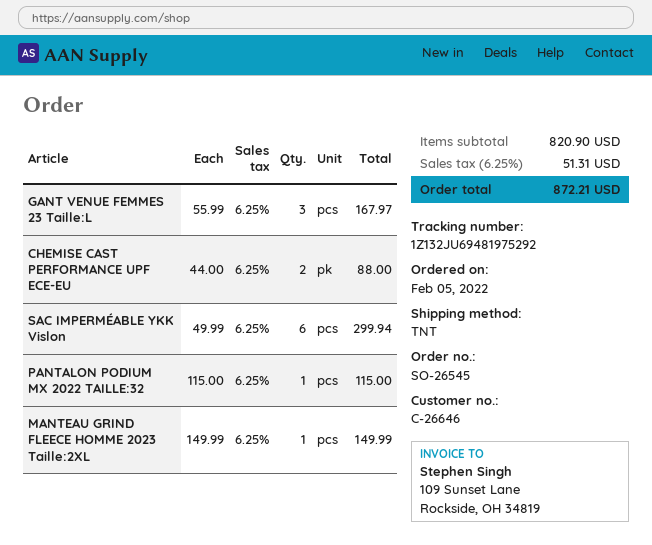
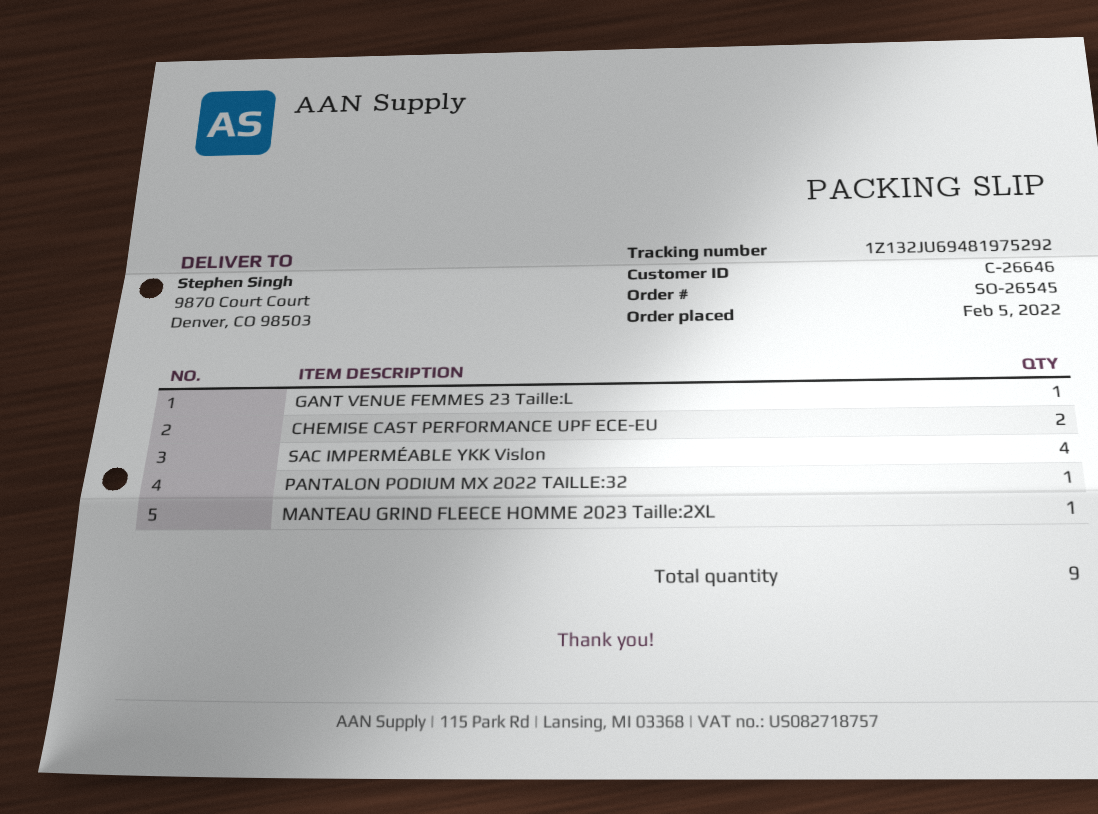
GANT VENUE FEMMES 23 Taille:L: 3 -> 1
SAC IMPERMÉABLE YKK Vislon: 6 -> 4

